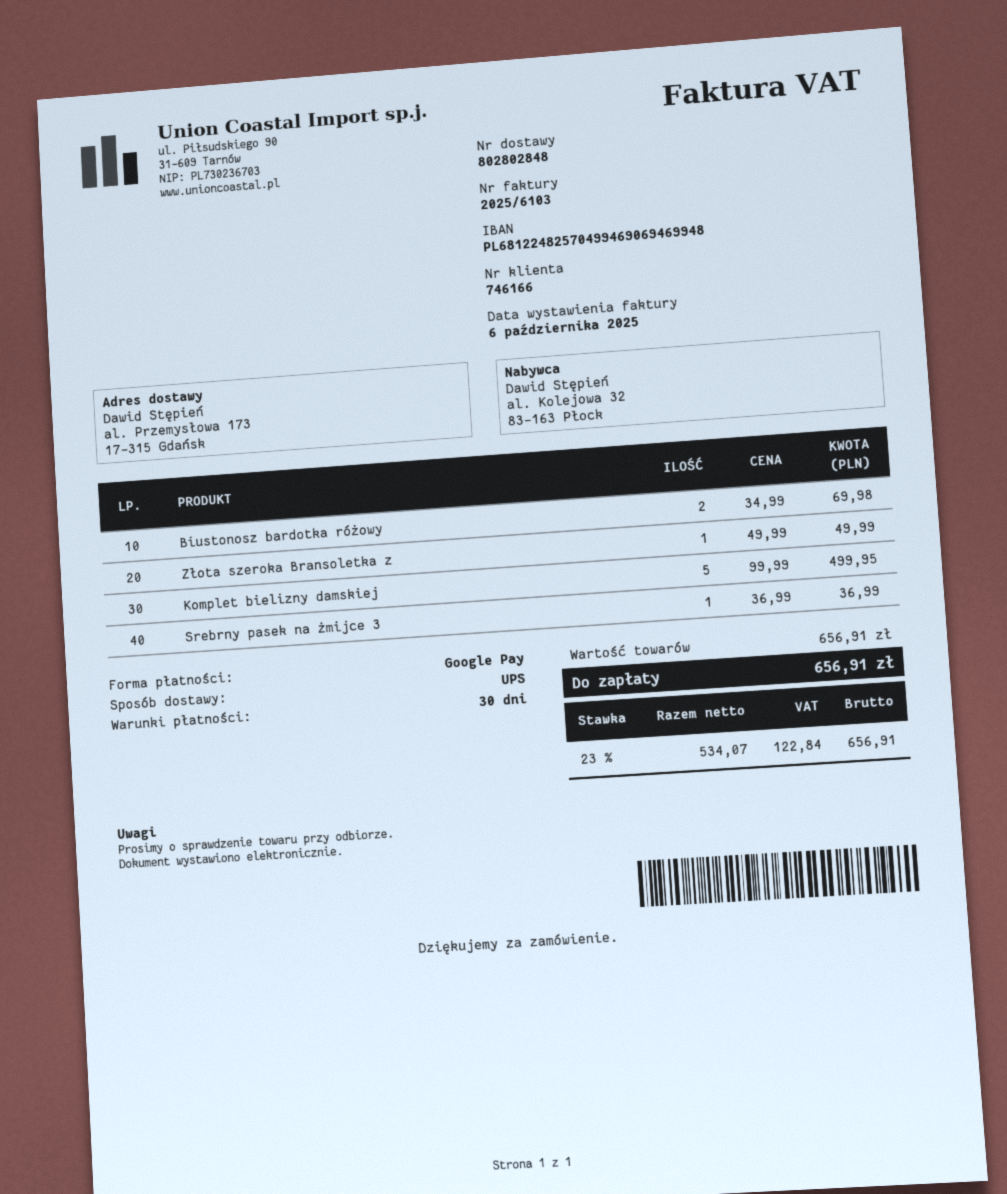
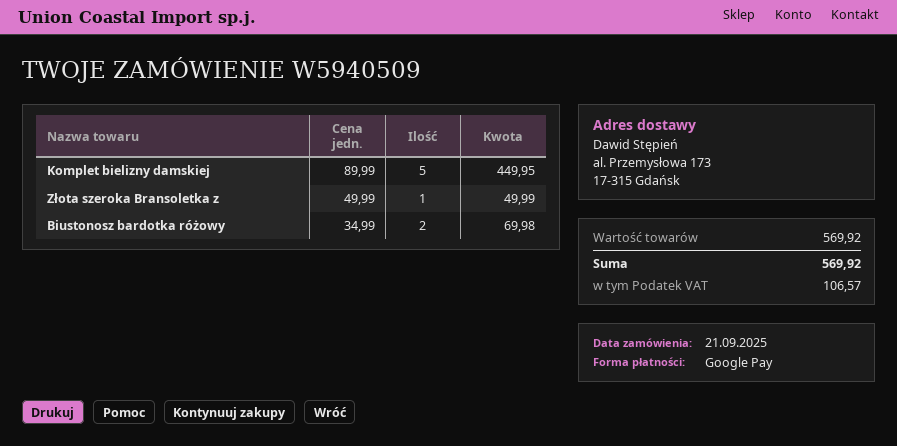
Komplet bielizny damskiej: 5 x 99.99 = 499.95 -> 5 x 89.99 = 449.95
Srebrny pasek na żmijce 3: 1 x 36.99 = 36.99 -> none
subtotal: 656.91 -> 569.92
tax: 122.84 -> 106.57
total: 656.91 -> 569.92

